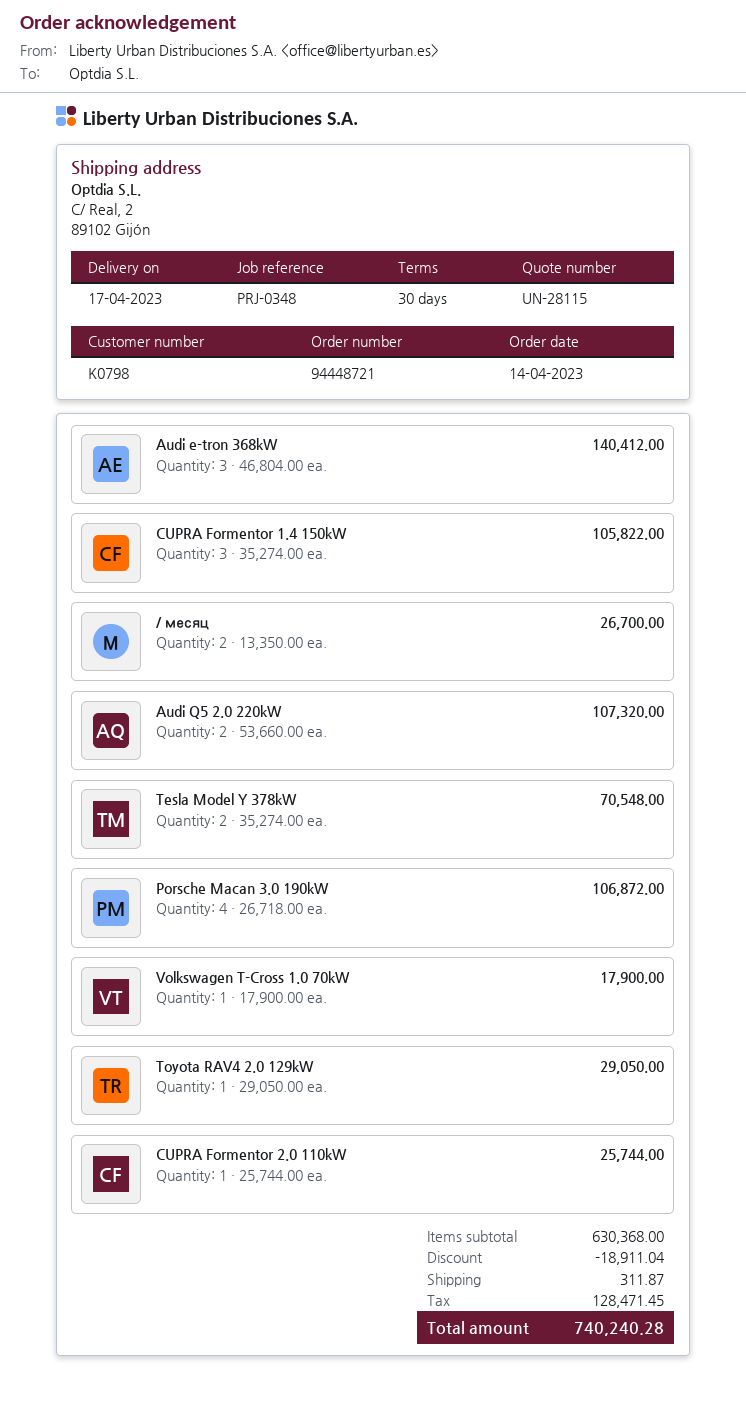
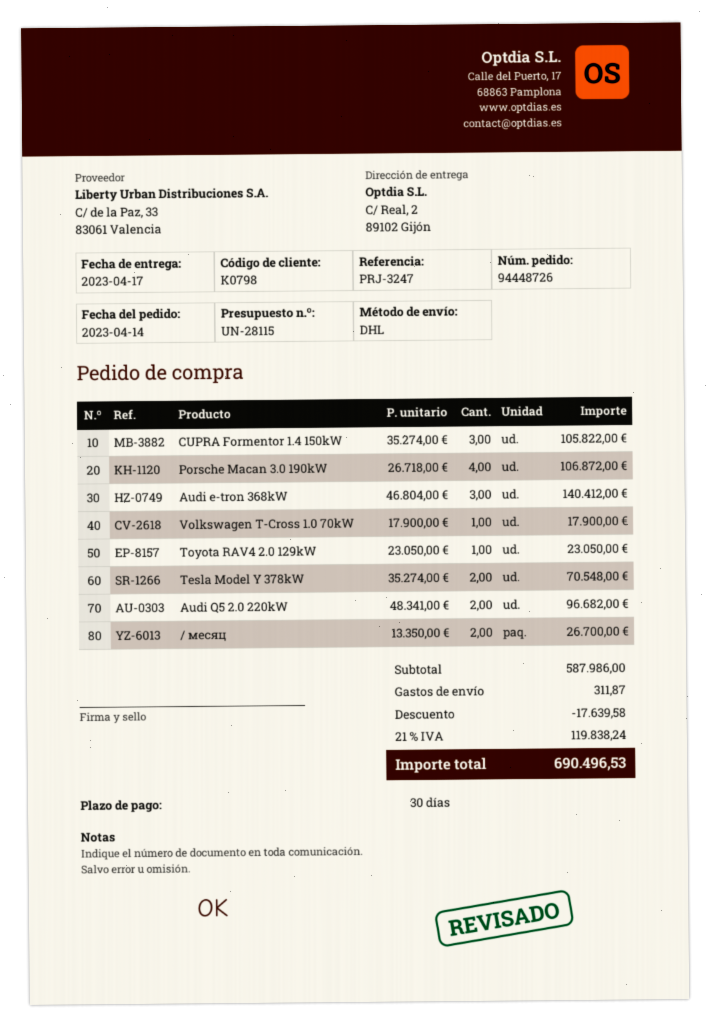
order number: 94448721 -> 94448726
reference: PRJ-0348 -> PRJ-3247
Audi Q5 2.0 220kW: 2 x 53660.00 = 107320.00 -> 2 x 48341.00 = 96682.00
Toyota RAV4 2.0 129kW: 1 x 29050.00 = 29050.00 -> 1 x 23050.00 = 23050.00
CUPRA Formentor 2.0 110kW: 1 x 25744.00 = 25744.00 -> none
subtotal: 630368.00 -> 587986.00
discount: 18911.04 -> 17639.58
tax: 128471.45 -> 119838.24
total: 740240.28 -> 690496.53

